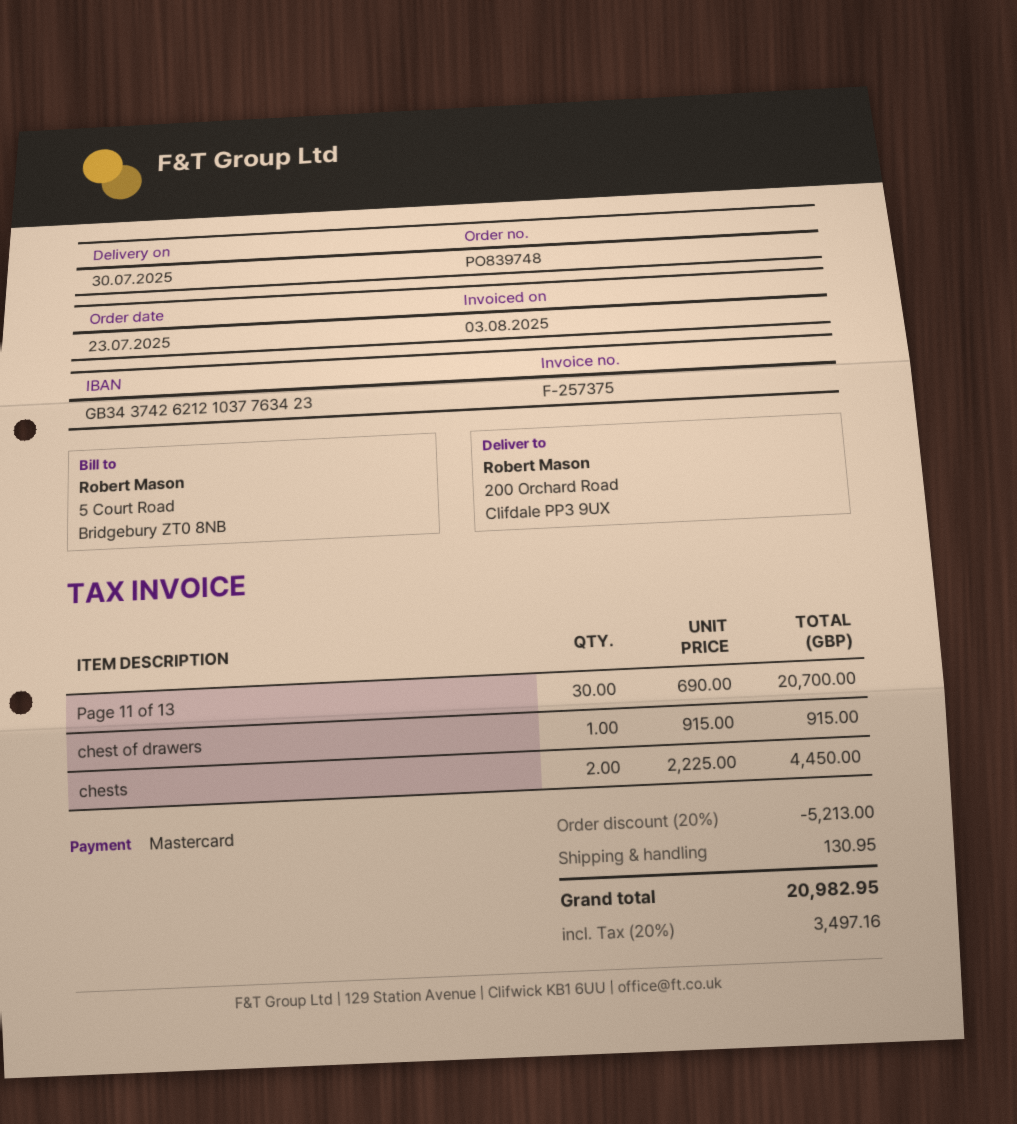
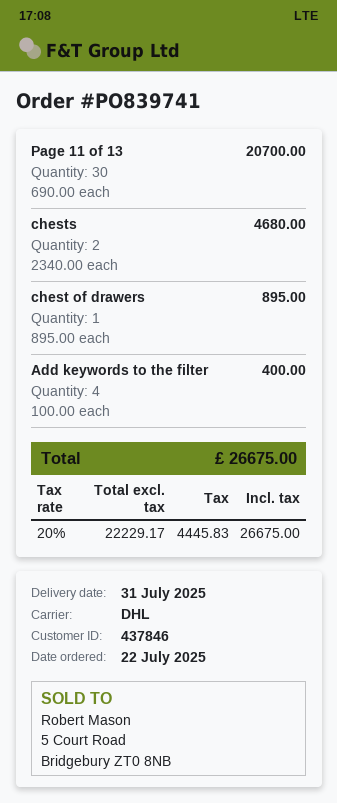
order number: PO839748 -> PO839741
order date: 2025-07-23 -> 2025-07-22
delivery date: 2025-07-30 -> 2025-07-31
chest of drawers: 1 x 915.00 = 915.00 -> 1 x 895.00 = 895.00
chests: 2 x 2225.00 = 4450.00 -> 2 x 2340.00 = 4680.00
Add keywords to the filter: none -> 4 x 100.00 = 400.00
discount: 20% = 5213.00 -> none
shipping: 130.95 -> none
tax: 20% = 3497.16 -> 20% = 4445.83
total: 20982.95 -> 26675.00

